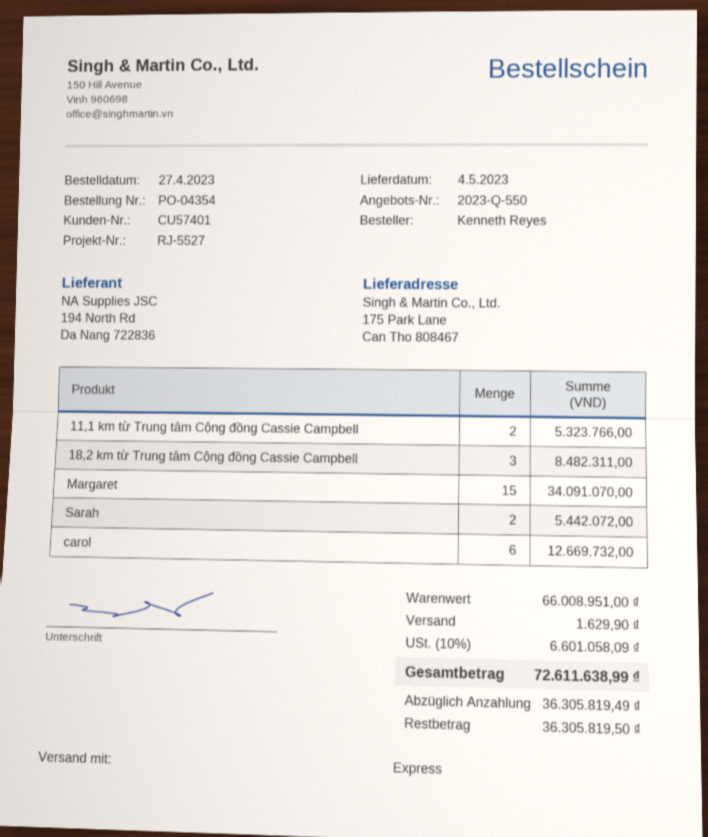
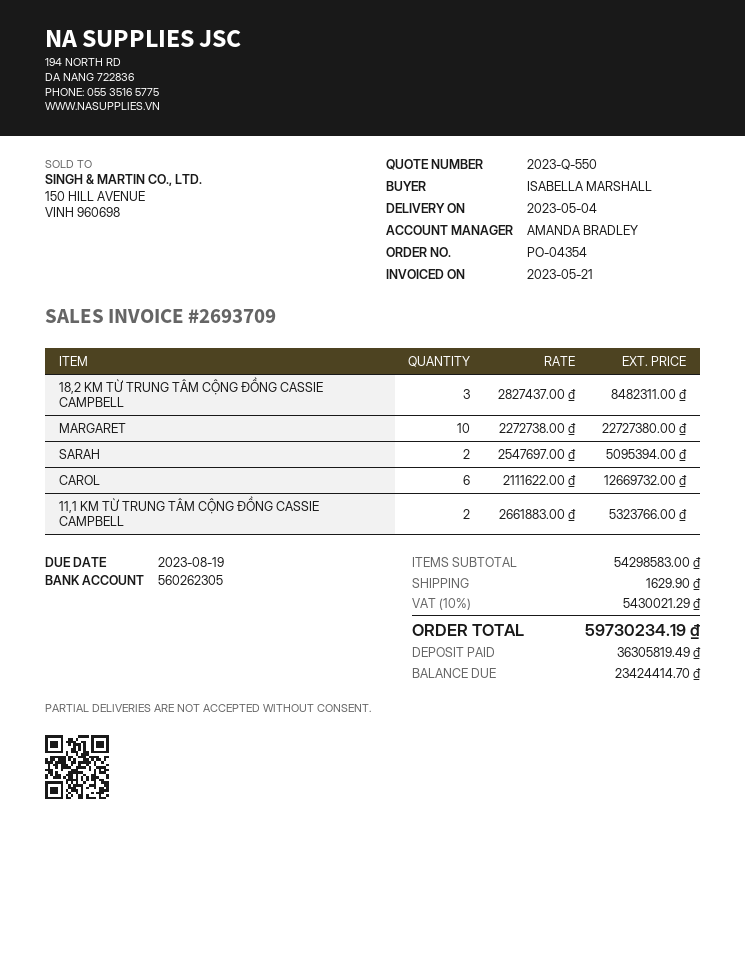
ordered by: Kenneth Reyes -> ISABELLA MARSHALL
Margaret: 15 for 34091070.00 -> 10 for 22727380.00
Sarah: 2 for 5442072.00 -> 2 for 5095394.00
subtotal: 66008951.00 -> 54298583.00
tax: 10% = 6601058.09 -> 10% = 5430021.29
total: 72611638.99 -> 59730234.19
balance: 36305819.50 -> 23424414.70

